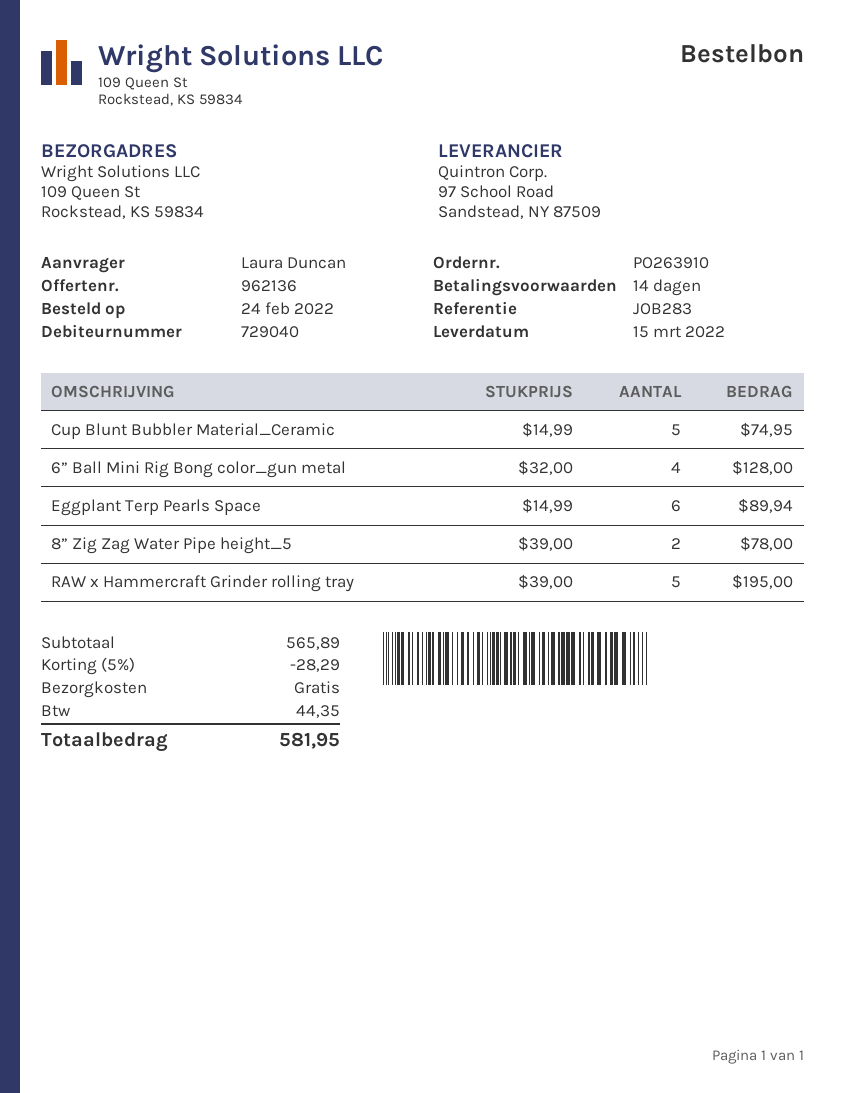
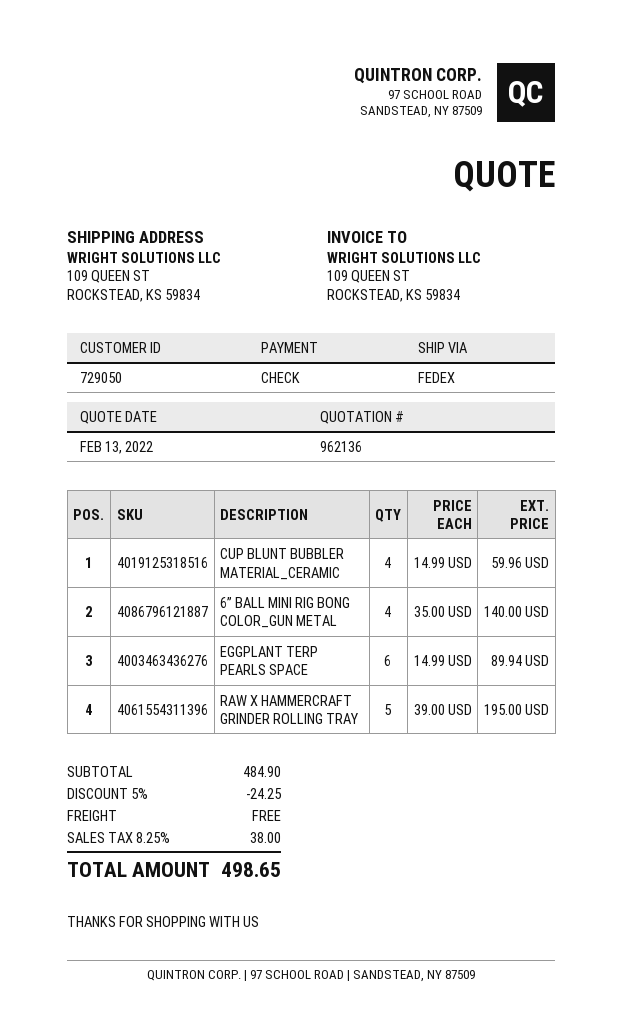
customer number: 729040 -> 729050
Cup Blunt Bubbler Material_Ceramic: 5 x 14.99 = 74.95 -> 4 x 14.99 = 59.96
6” Ball Mini Rig Bong color_gun metal: 4 x 32.00 = 128.00 -> 4 x 35.00 = 140.00
8” Zig Zag Water Pipe height_5: 2 x 39.00 = 78.00 -> none
subtotal: 565.89 -> 484.90
discount: 5% = 28.29 -> 5% = 24.25
tax: 44.35 -> 38.00
total: 581.95 -> 498.65

